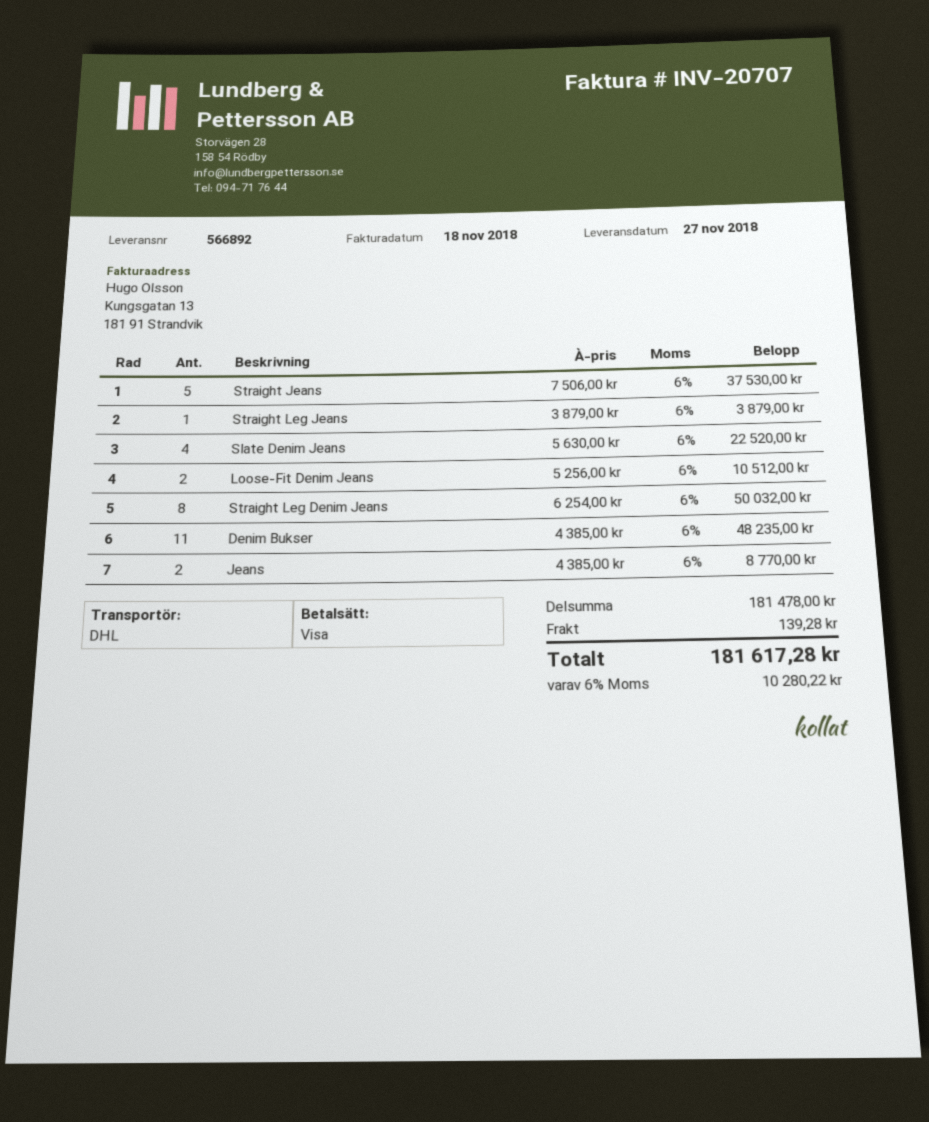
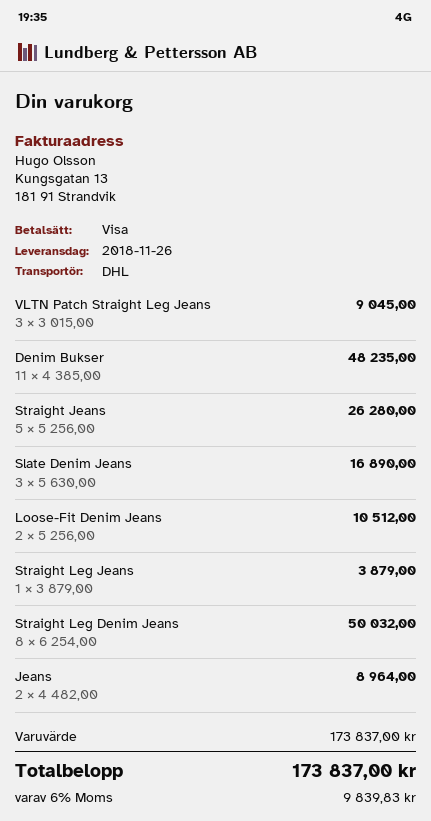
delivery date: 2018-11-27 -> 2018-11-26
Straight Jeans: 5 x 7506.00 = 37530.00 -> 5 x 5256.00 = 26280.00
Slate Denim Jeans: 4 x 5630.00 = 22520.00 -> 3 x 5630.00 = 16890.00
Jeans: 2 x 4385.00 = 8770.00 -> 2 x 4482.00 = 8964.00
VLTN Patch Straight Leg Jeans: none -> 3 x 3015.00 = 9045.00
subtotal: 181478.00 -> 173837.00
shipping: 139.28 -> none
tax: 6% = 10280.22 -> 6% = 9839.83
total: 181617.28 -> 173837.00

